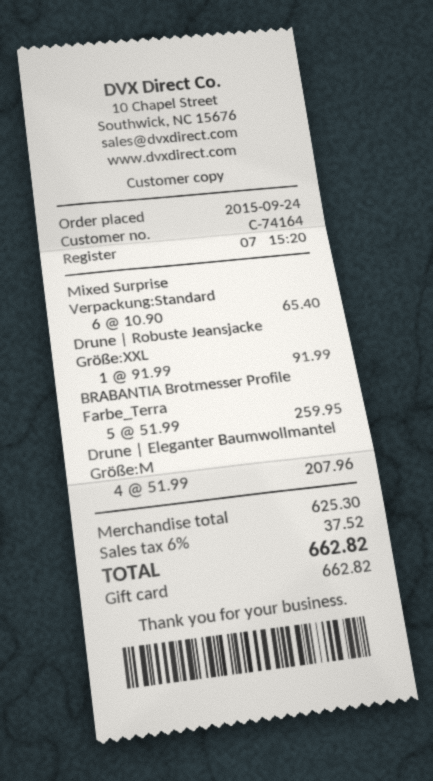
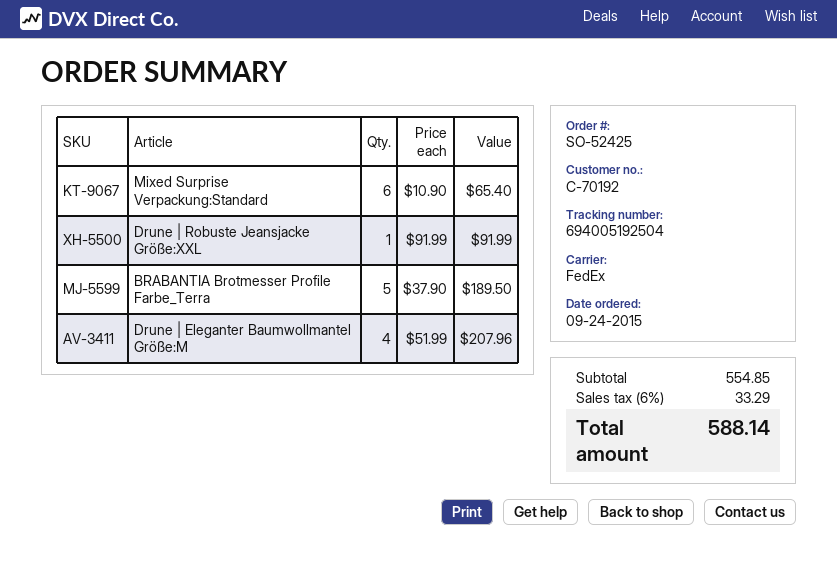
customer number: C-74164 -> C-70192
BRABANTIA Brotmesser Profile Farbe_Terra: 5 x 51.99 = 259.95 -> 5 x 37.90 = 189.50
subtotal: 625.30 -> 554.85
tax: 6% = 37.52 -> 6% = 33.29
total: 662.82 -> 588.14

